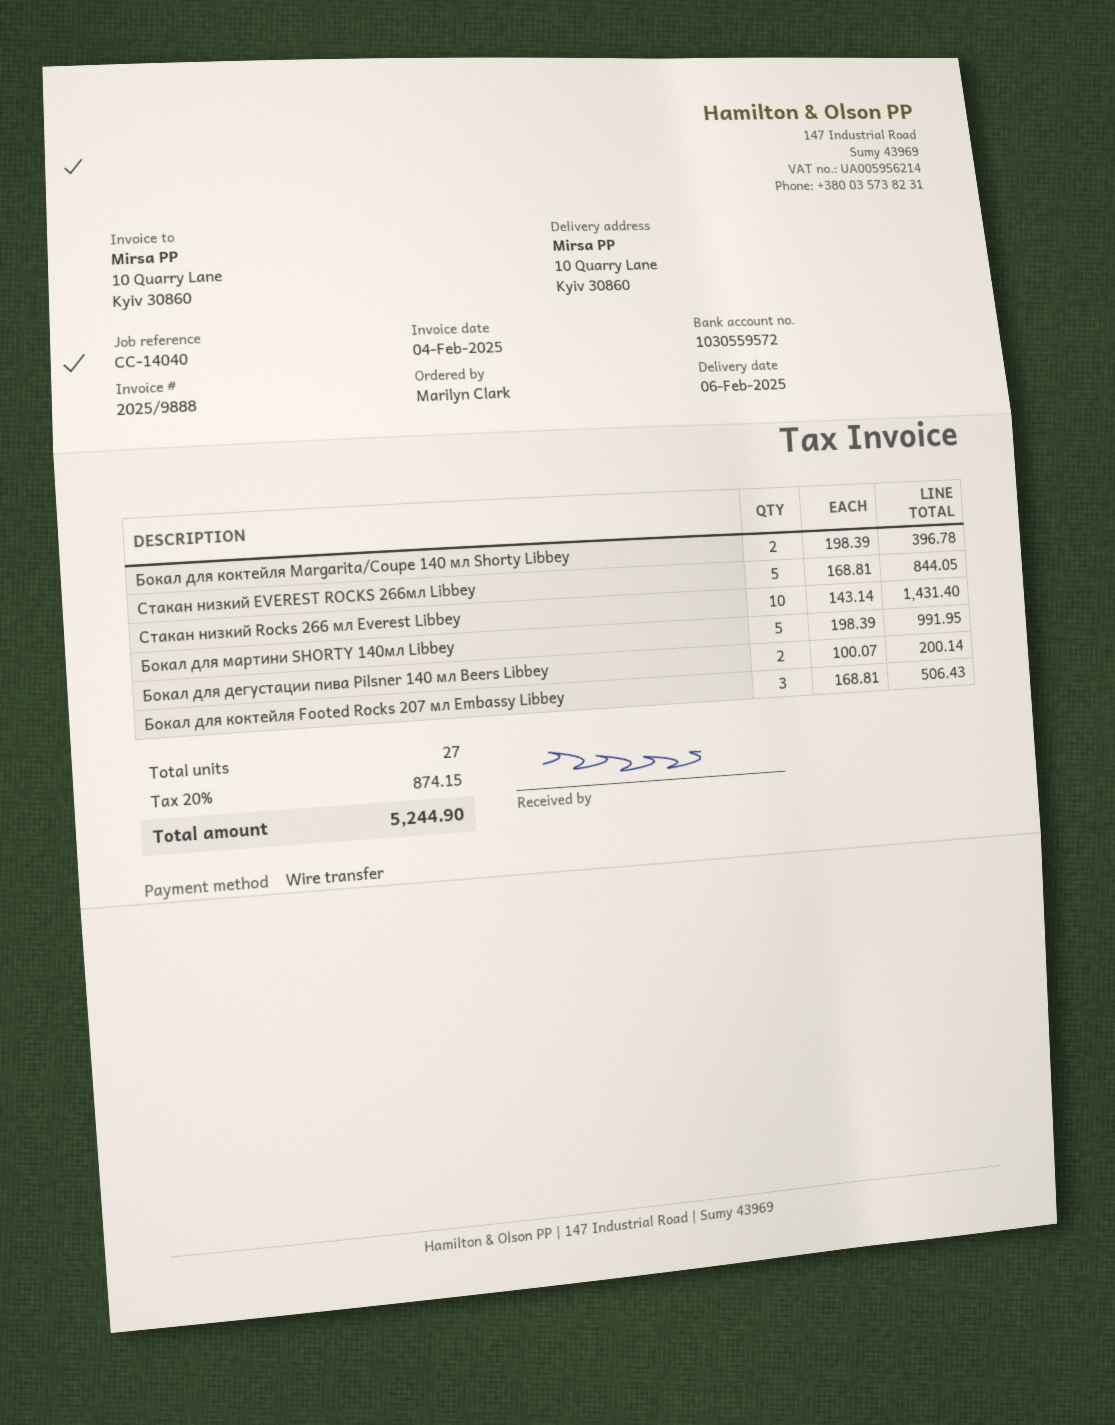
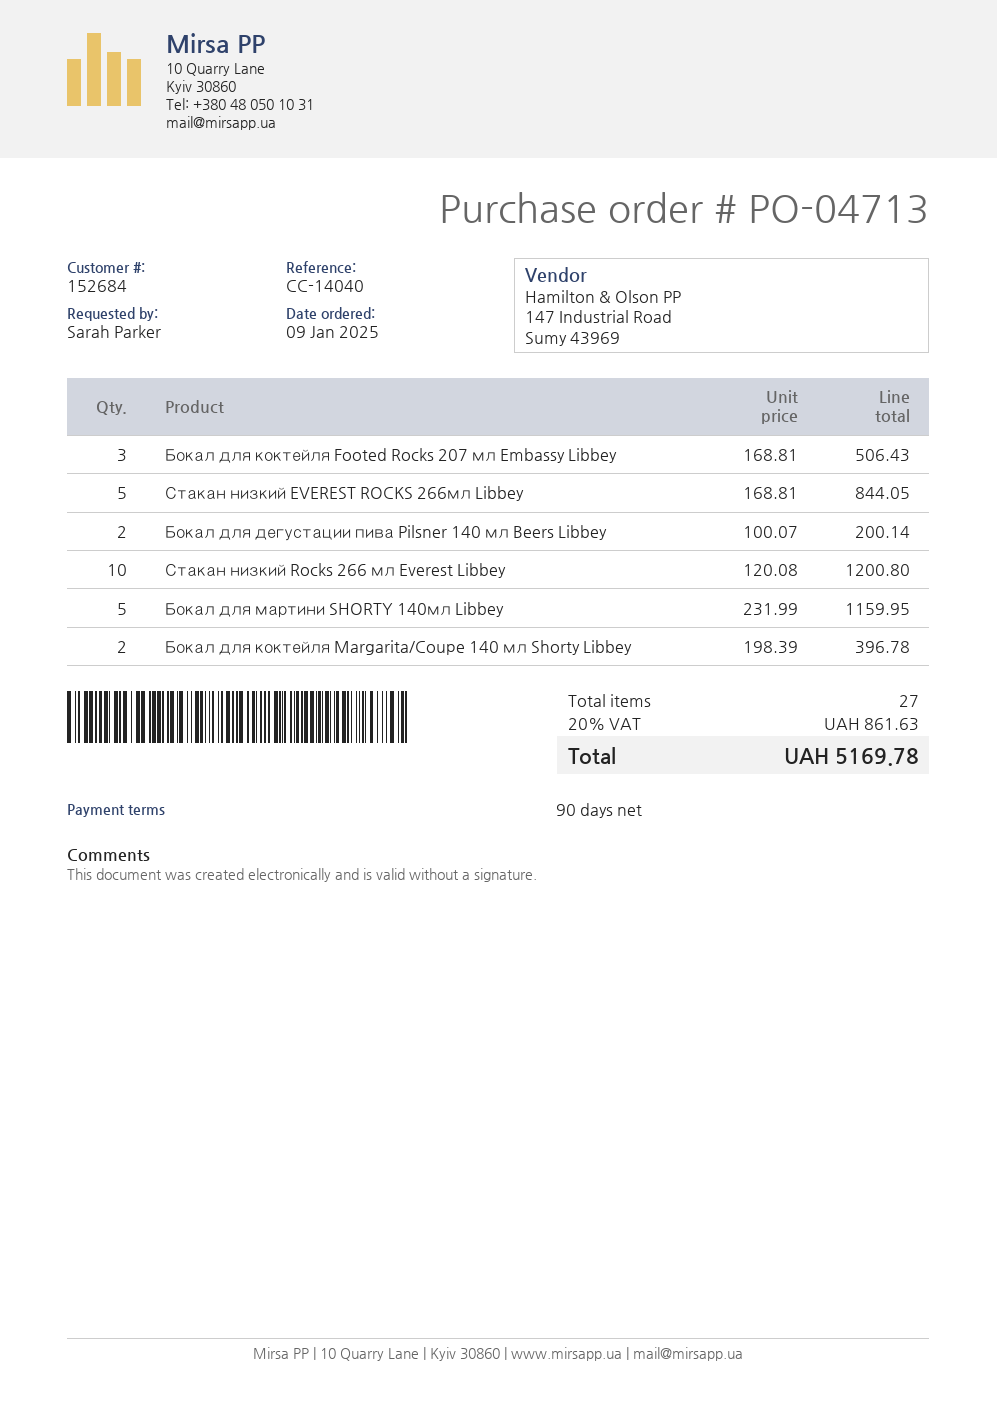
ordered by: Marilyn Clark -> Sarah Parker
Стакан низкий Rocks 266 мл Everest Libbey: 10 x 143.14 = 1431.40 -> 10 x 120.08 = 1200.80
Бокал для мартини SHORTY 140мл Libbey: 5 x 198.39 = 991.95 -> 5 x 231.99 = 1159.95
tax: 20% = 874.15 -> 20% = 861.63
total: 5244.90 -> 5169.78

